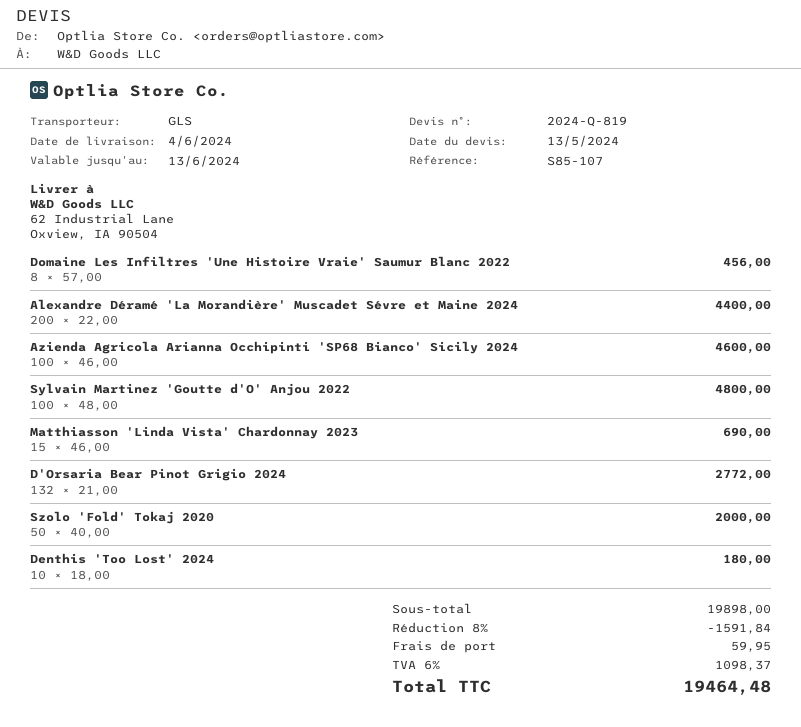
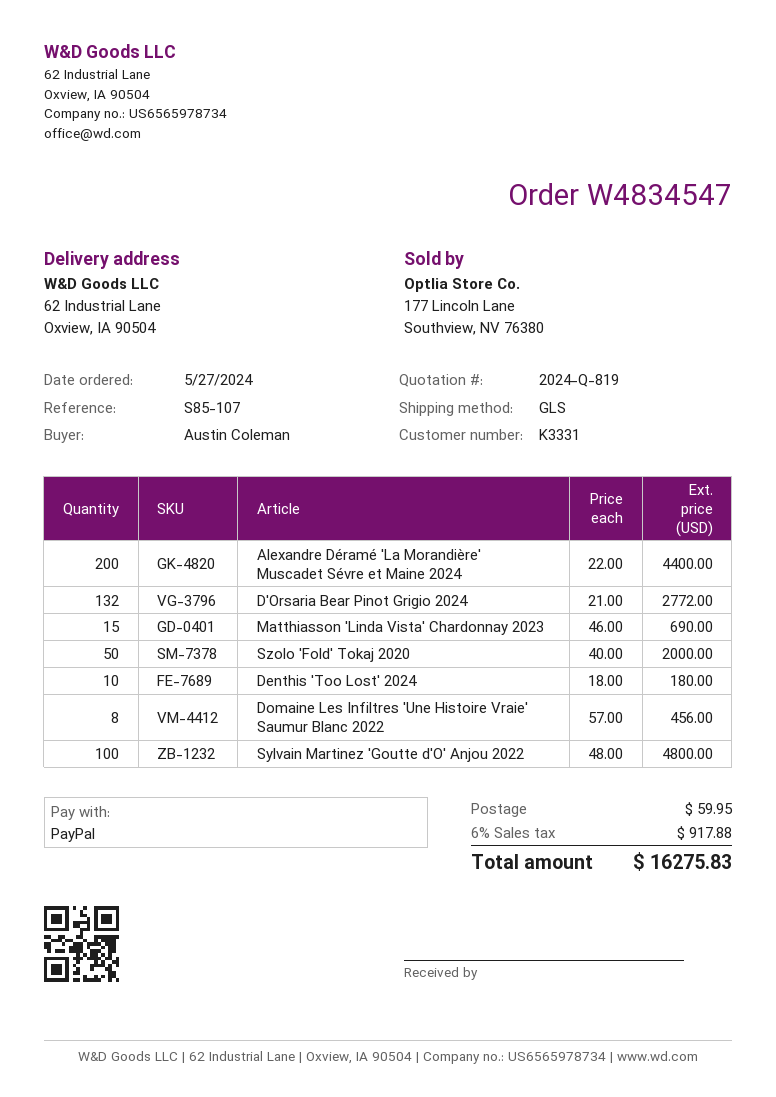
Azienda Agricola Arianna Occhipinti 'SP68 Bianco' Sicily 2024: 100 x 46.00 = 4600.00 -> none
discount: 8% = 1591.84 -> none
tax: 6% = 1098.37 -> 6% = 917.88
total: 19464.48 -> 16275.83

